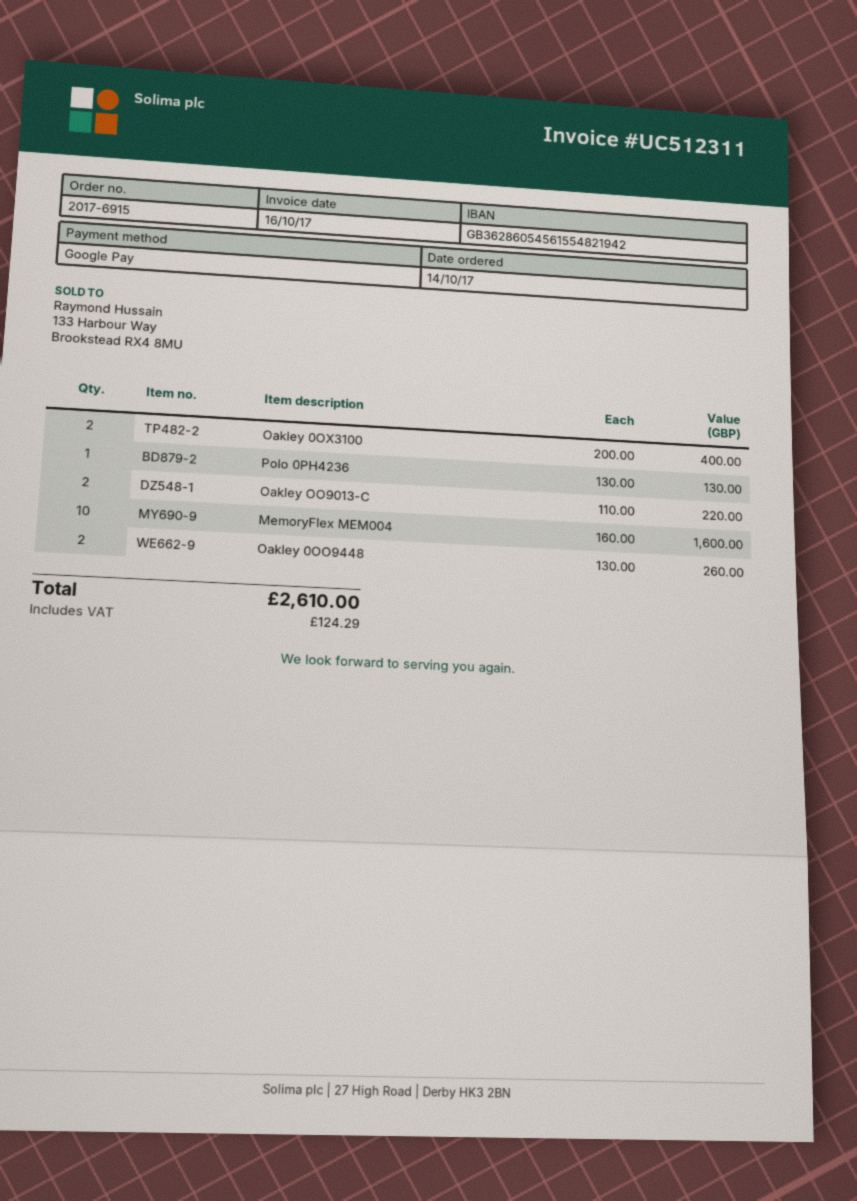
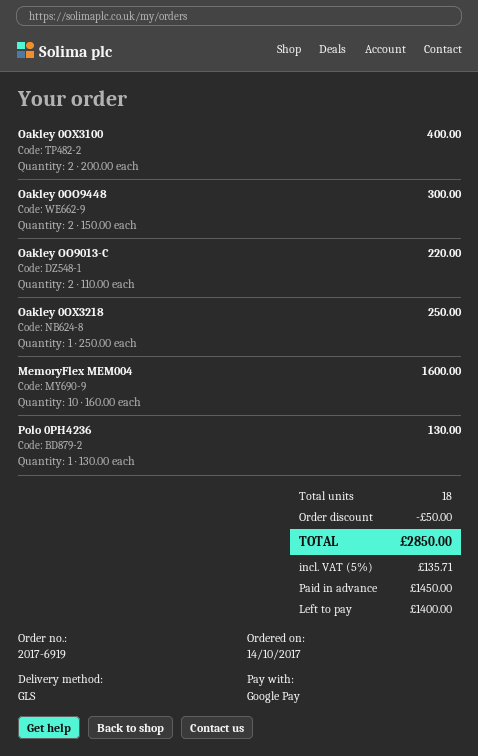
order number: 2017-6915 -> 2017-6919
Oakley 0OO9448: 2 x 130.00 = 260.00 -> 2 x 150.00 = 300.00
Oakley 0OX3218: none -> 1 x 250.00 = 250.00
discount: none -> 50.00
tax: 124.29 -> 135.71
total: 2610.00 -> 2850.00

